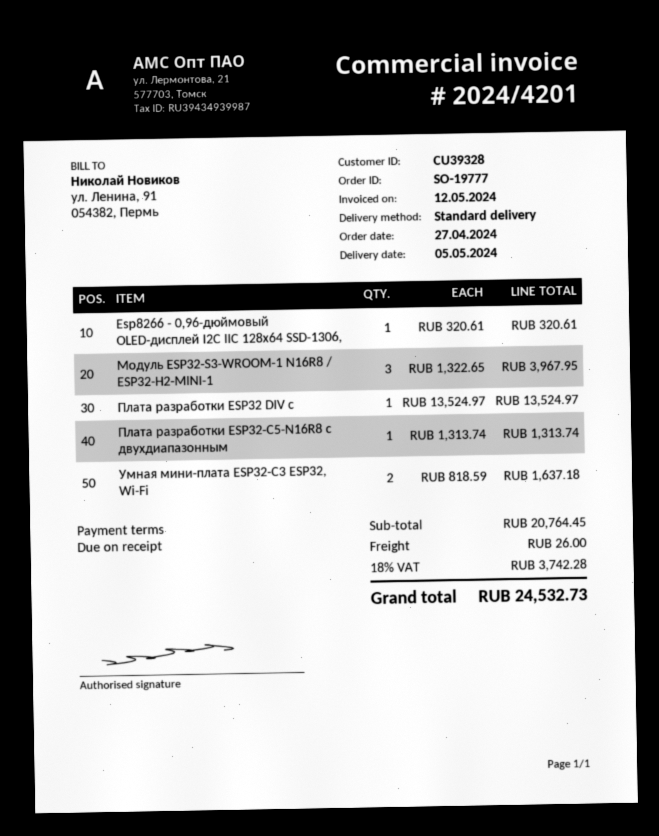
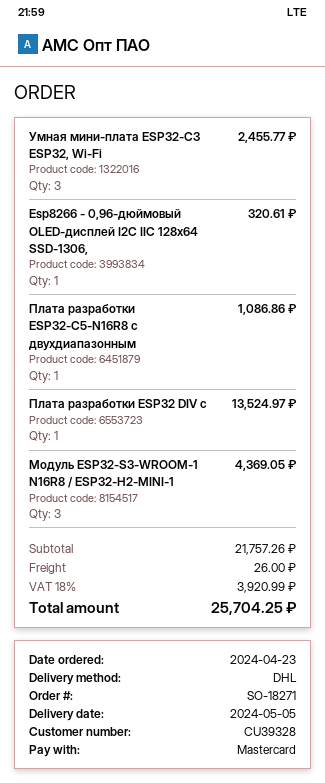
order number: SO-19777 -> SO-18271
order date: 2024-04-27 -> 2024-04-23
shipping method: standard -> DHL
Модуль ESP32-S3-WROOM-1 N16R8 / ESP32-H2-MINI-1: 3 for 3967.95 -> 3 for 4369.05
Плата разработки ESP32-C5-N16R8 с двухдиапазонным: 1 for 1313.74 -> 1 for 1086.86
Умная мини-плата ESP32-C3 ESP32, Wi-Fi: 2 for 1637.18 -> 3 for 2455.77
subtotal: 20764.45 -> 21757.26
tax: 18% = 3742.28 -> 18% = 3920.99
total: 24532.73 -> 25704.25

